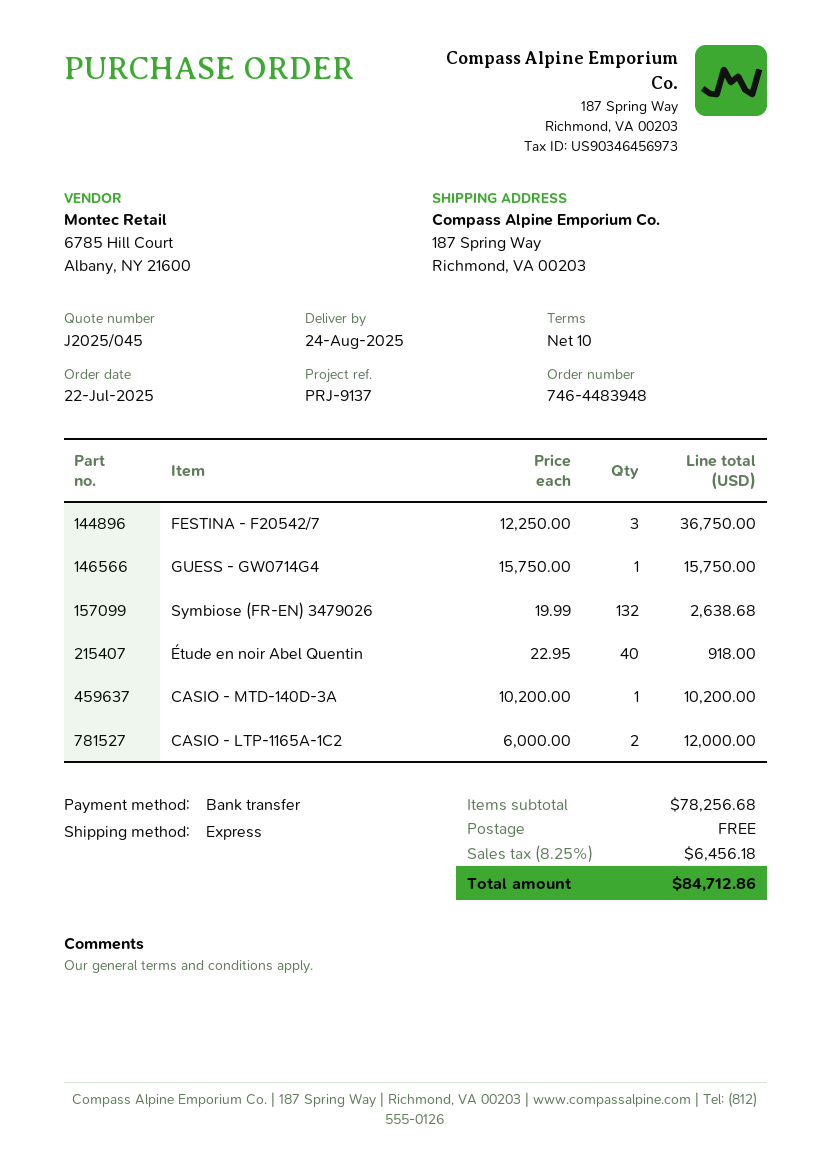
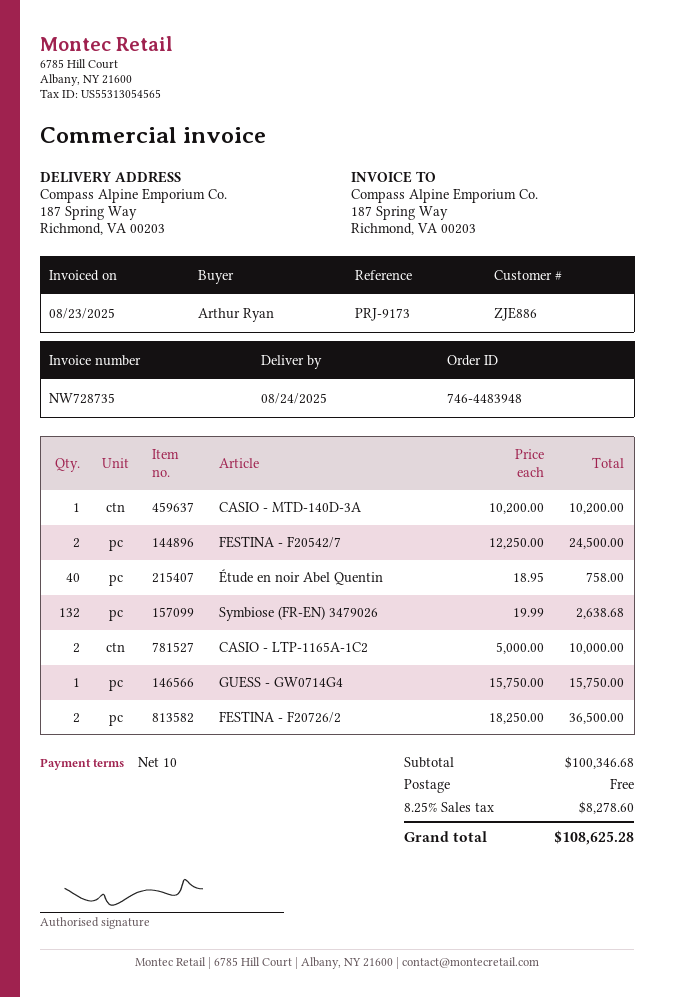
reference: PRJ-9137 -> PRJ-9173
FESTINA - F20542/7: 3 x 12250.00 = 36750.00 -> 2 x 12250.00 = 24500.00
Étude en noir Abel Quentin: 40 x 22.95 = 918.00 -> 40 x 18.95 = 758.00
CASIO - LTP-1165A-1C2: 2 x 6000.00 = 12000.00 -> 2 x 5000.00 = 10000.00
FESTINA - F20726/2: none -> 2 x 18250.00 = 36500.00
subtotal: 78256.68 -> 100346.68
tax: 8.25% = 6456.18 -> 8.25% = 8278.60
total: 84712.86 -> 108625.28

